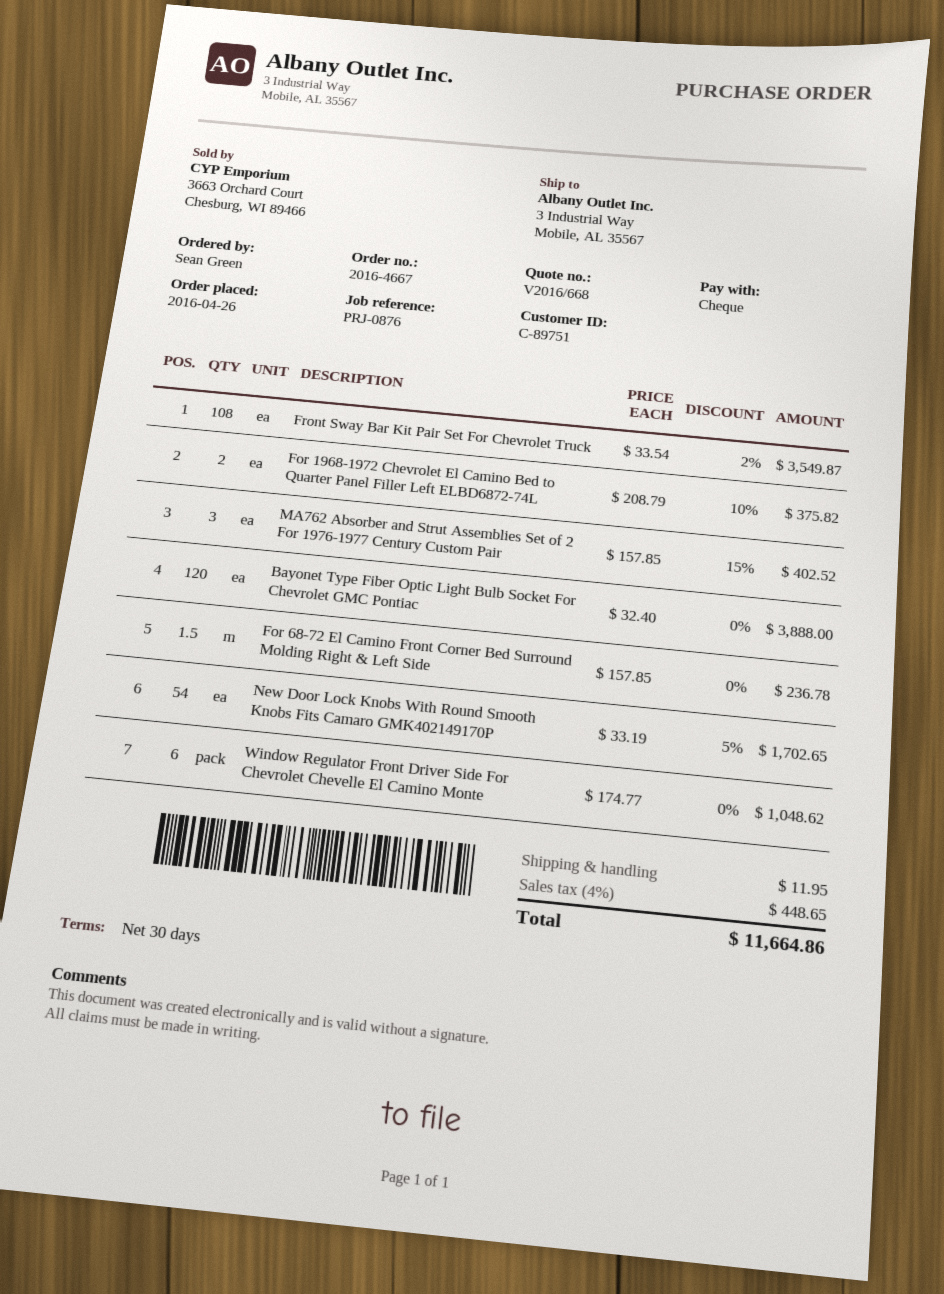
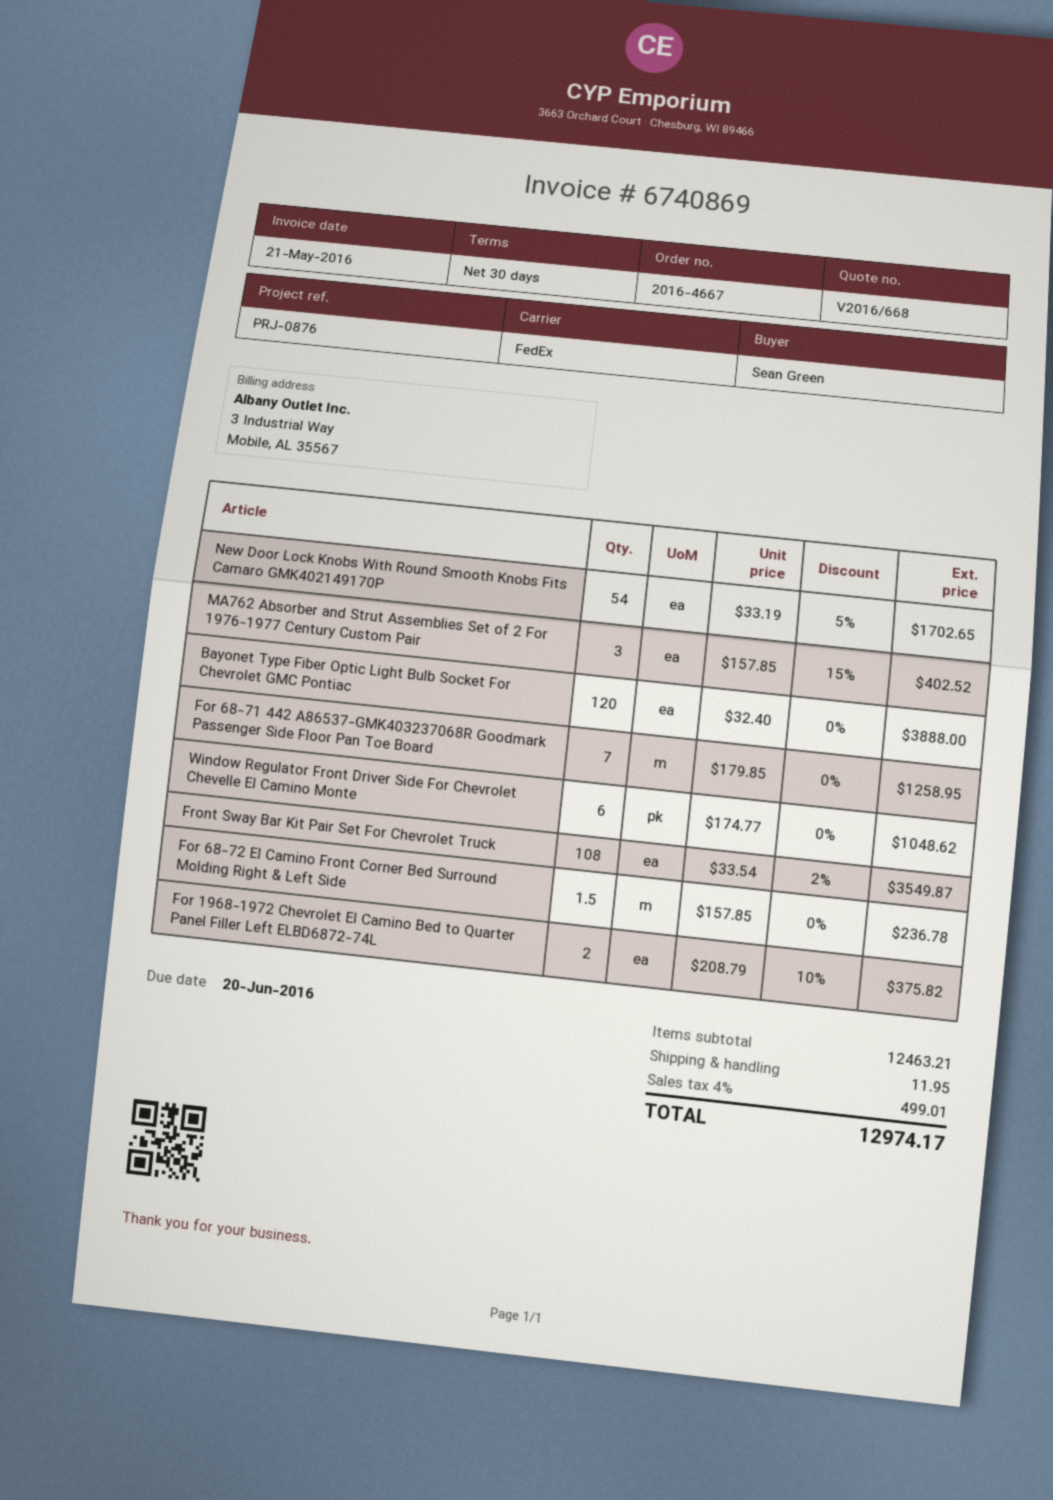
For 68-71 442 A86537-GMK403237068R Goodmark Passenger Side Floor Pan Toe Board: none -> 7 x 179.85 = 1258.95
tax: 4% = 448.65 -> 4% = 499.01
total: 11664.86 -> 12974.17

